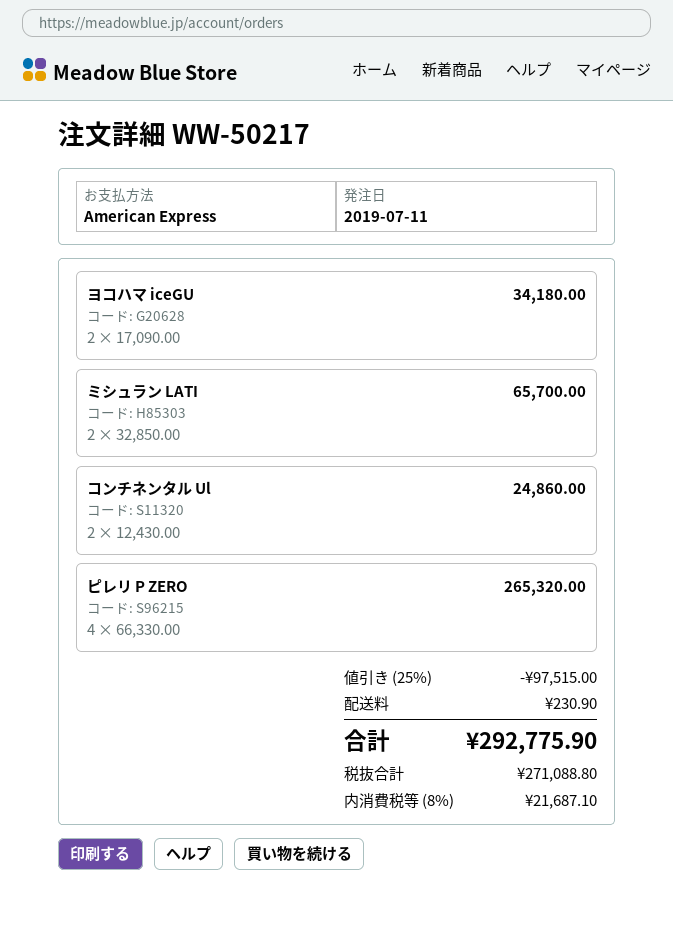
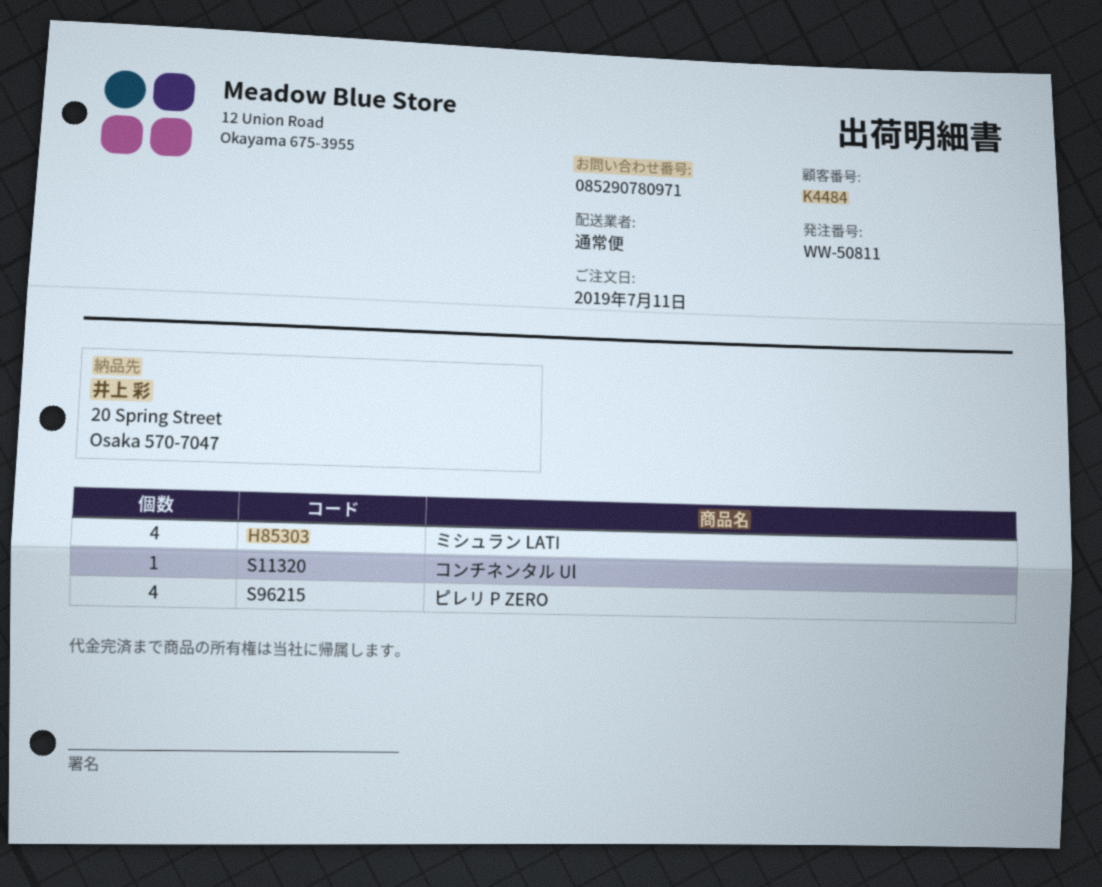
order number: WW-50217 -> WW-50811
ヨコハマ iceGU: 2 -> none
ミシュラン LATI: 2 -> 4
コンチネンタル Ul: 2 -> 1

